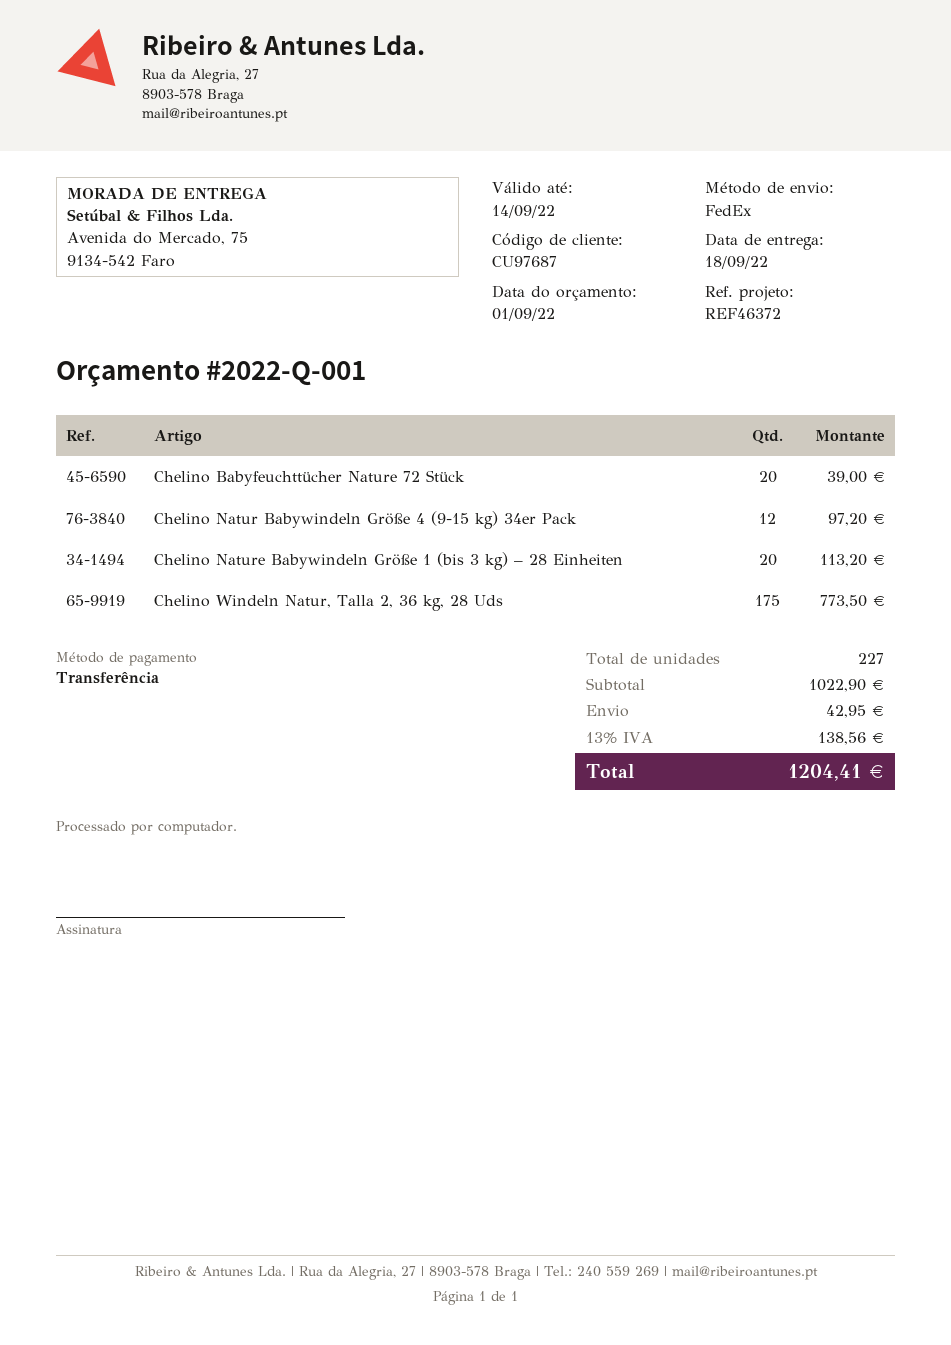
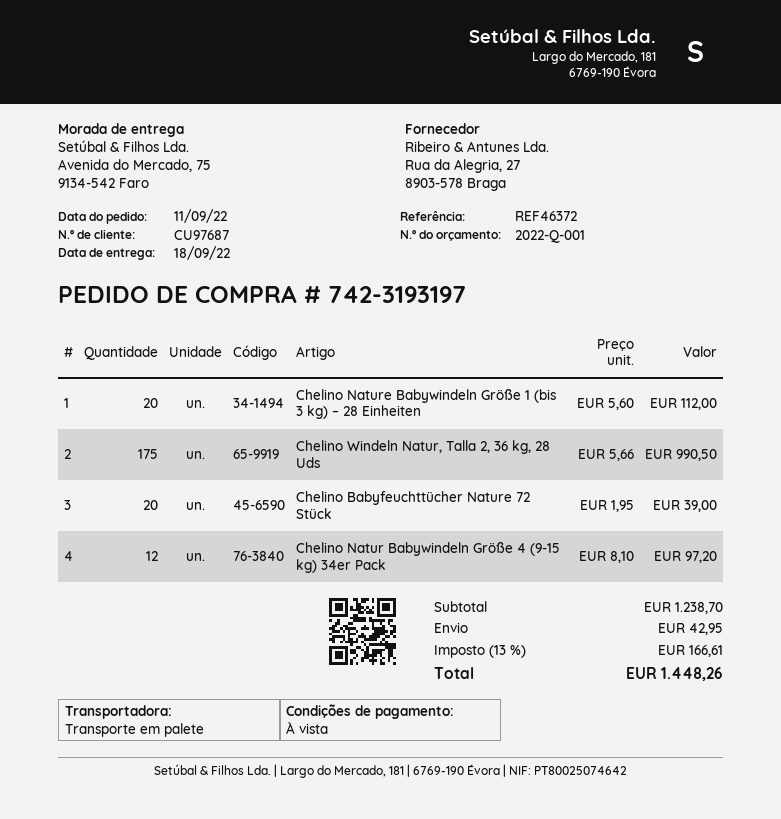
shipping method: FedEx -> pallet freight
Chelino Nature Babywindeln Größe 1 (bis 3 kg) – 28 Einheiten: 20 for 113.20 -> 20 for 112.00
Chelino Windeln Natur, Talla 2, 36 kg, 28 Uds: 175 for 773.50 -> 175 for 990.50
subtotal: 1022.90 -> 1238.70
tax: 13% = 138.56 -> 13% = 166.61
total: 1204.41 -> 1448.26

